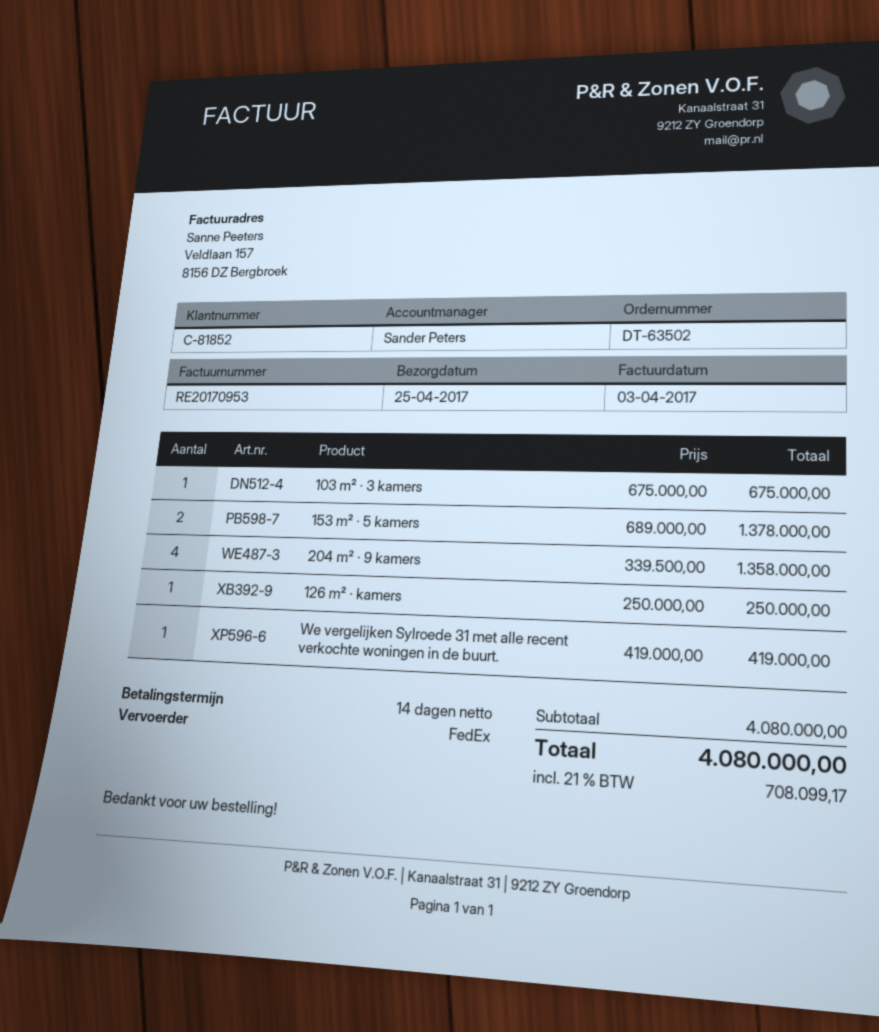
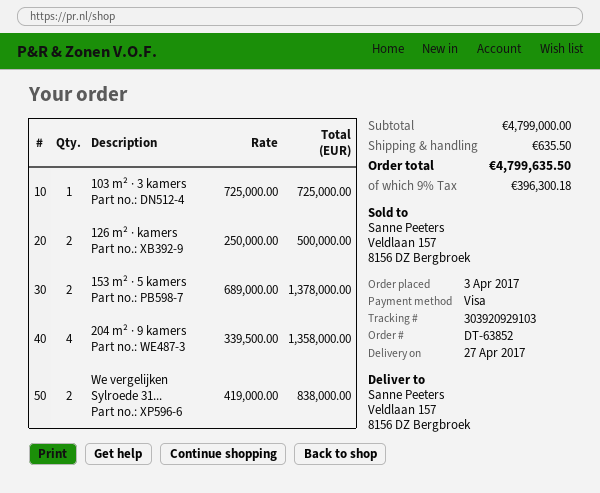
order number: DT-63502 -> DT-63852
delivery date: 2017-04-25 -> 2017-04-27
103 m² · 3 kamers: 1 x 675000.00 = 675000.00 -> 1 x 725000.00 = 725000.00
126 m² · kamers: 1 x 250000.00 = 250000.00 -> 2 x 250000.00 = 500000.00
We vergelijken Sylroede 31 met alle recent verkochte woningen in de buurt.: 1 x 419000.00 = 419000.00 -> 2 x 419000.00 = 838000.00
subtotal: 4080000.00 -> 4799000.00
shipping: none -> 635.50
tax: 21% = 708099.17 -> 9% = 396300.18
total: 4080000.00 -> 4799635.50

